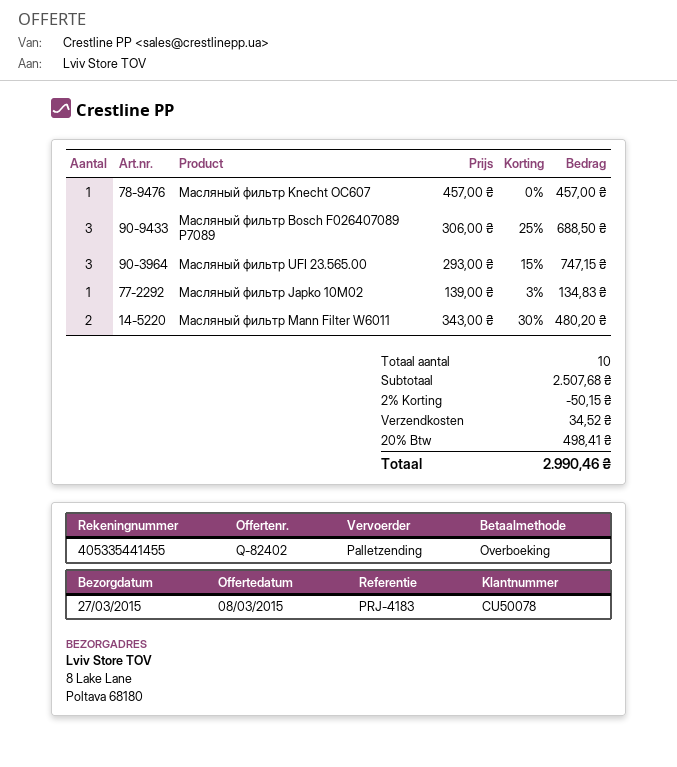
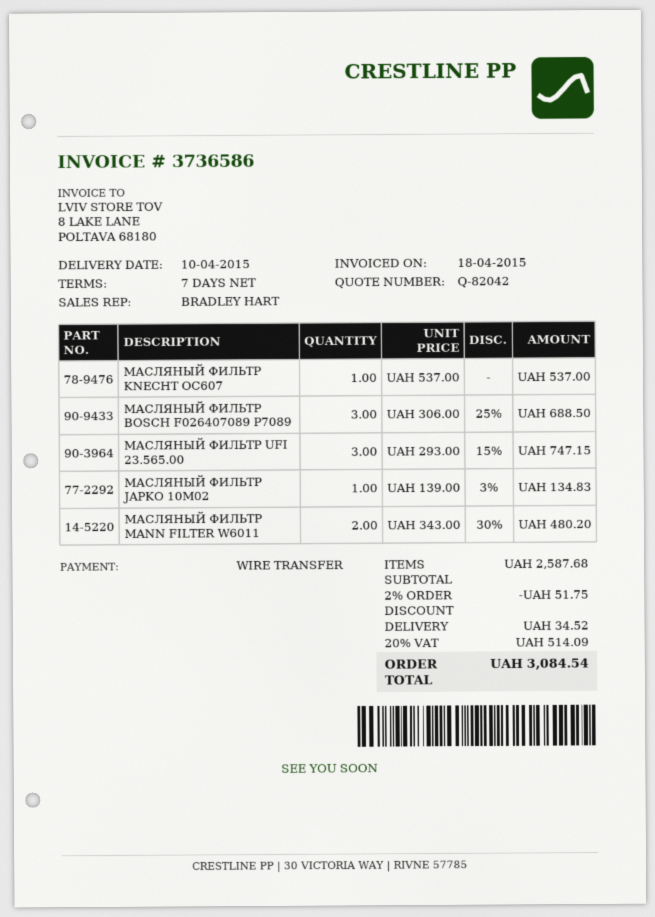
quote number: Q-82402 -> Q-82042
delivery date: 2015-03-27 -> 2015-04-10
Масляный фильтр Knecht OC607: 1 x 457.00 = 457.00 -> 1 x 537.00 = 537.00
subtotal: 2507.68 -> 2587.68
discount: 2% = 50.15 -> 2% = 51.75
tax: 20% = 498.41 -> 20% = 514.09
total: 2990.46 -> 3084.54

